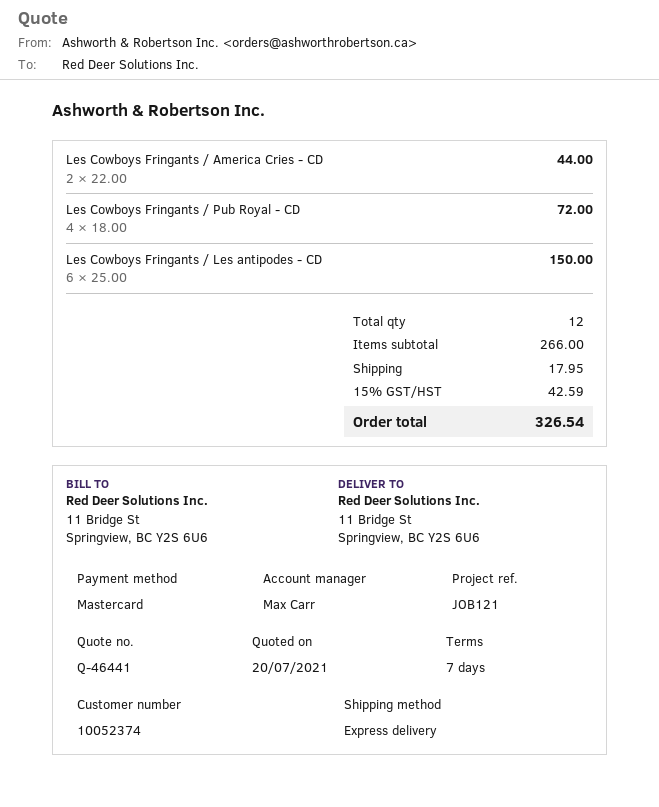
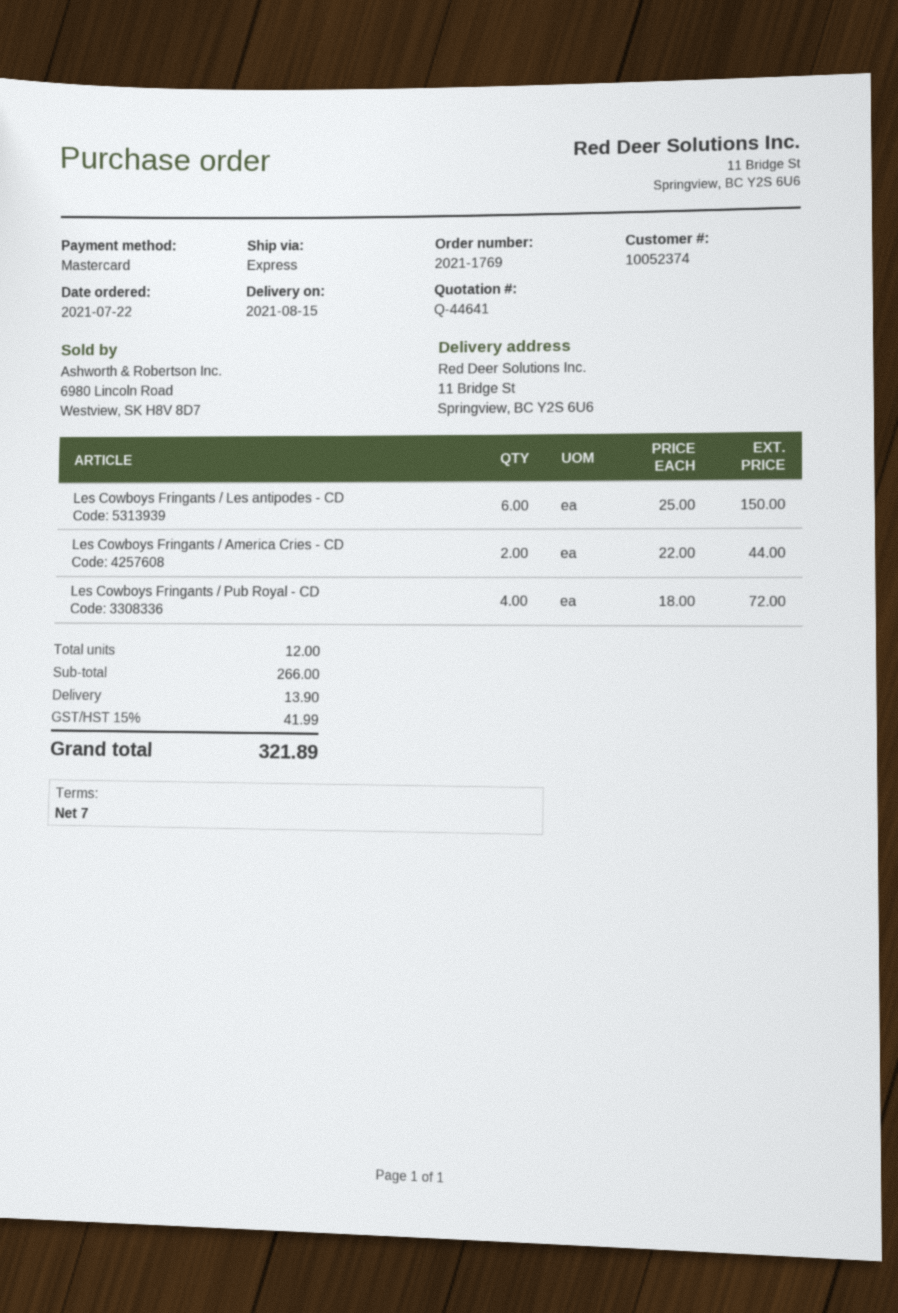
quote number: Q-46441 -> Q-44641
shipping: 17.95 -> 13.90
tax: 15% = 42.59 -> 15% = 41.99
total: 326.54 -> 321.89

